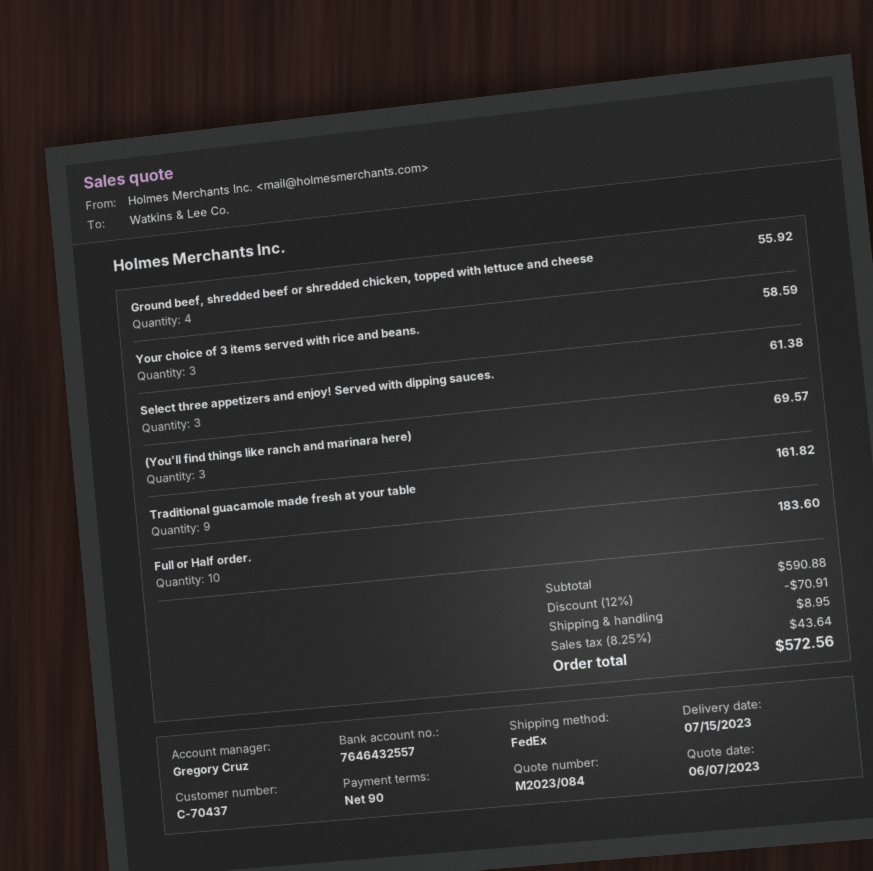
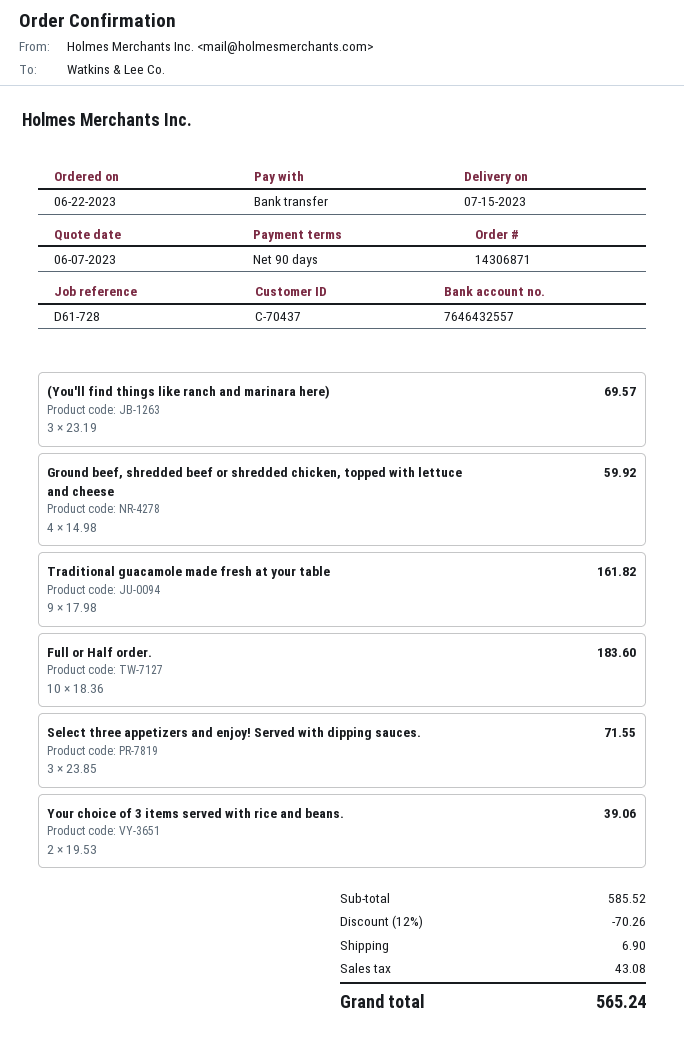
Ground beef, shredded beef or shredded chicken, topped with lettuce and cheese: 4 for 55.92 -> 4 for 59.92
Your choice of 3 items served with rice and beans.: 3 for 58.59 -> 2 for 39.06
Select three appetizers and enjoy! Served with dipping sauces.: 3 for 61.38 -> 3 for 71.55
subtotal: 590.88 -> 585.52
discount: 12% = 70.91 -> 12% = 70.26
shipping: 8.95 -> 6.90
tax: 43.64 -> 43.08
total: 572.56 -> 565.24

